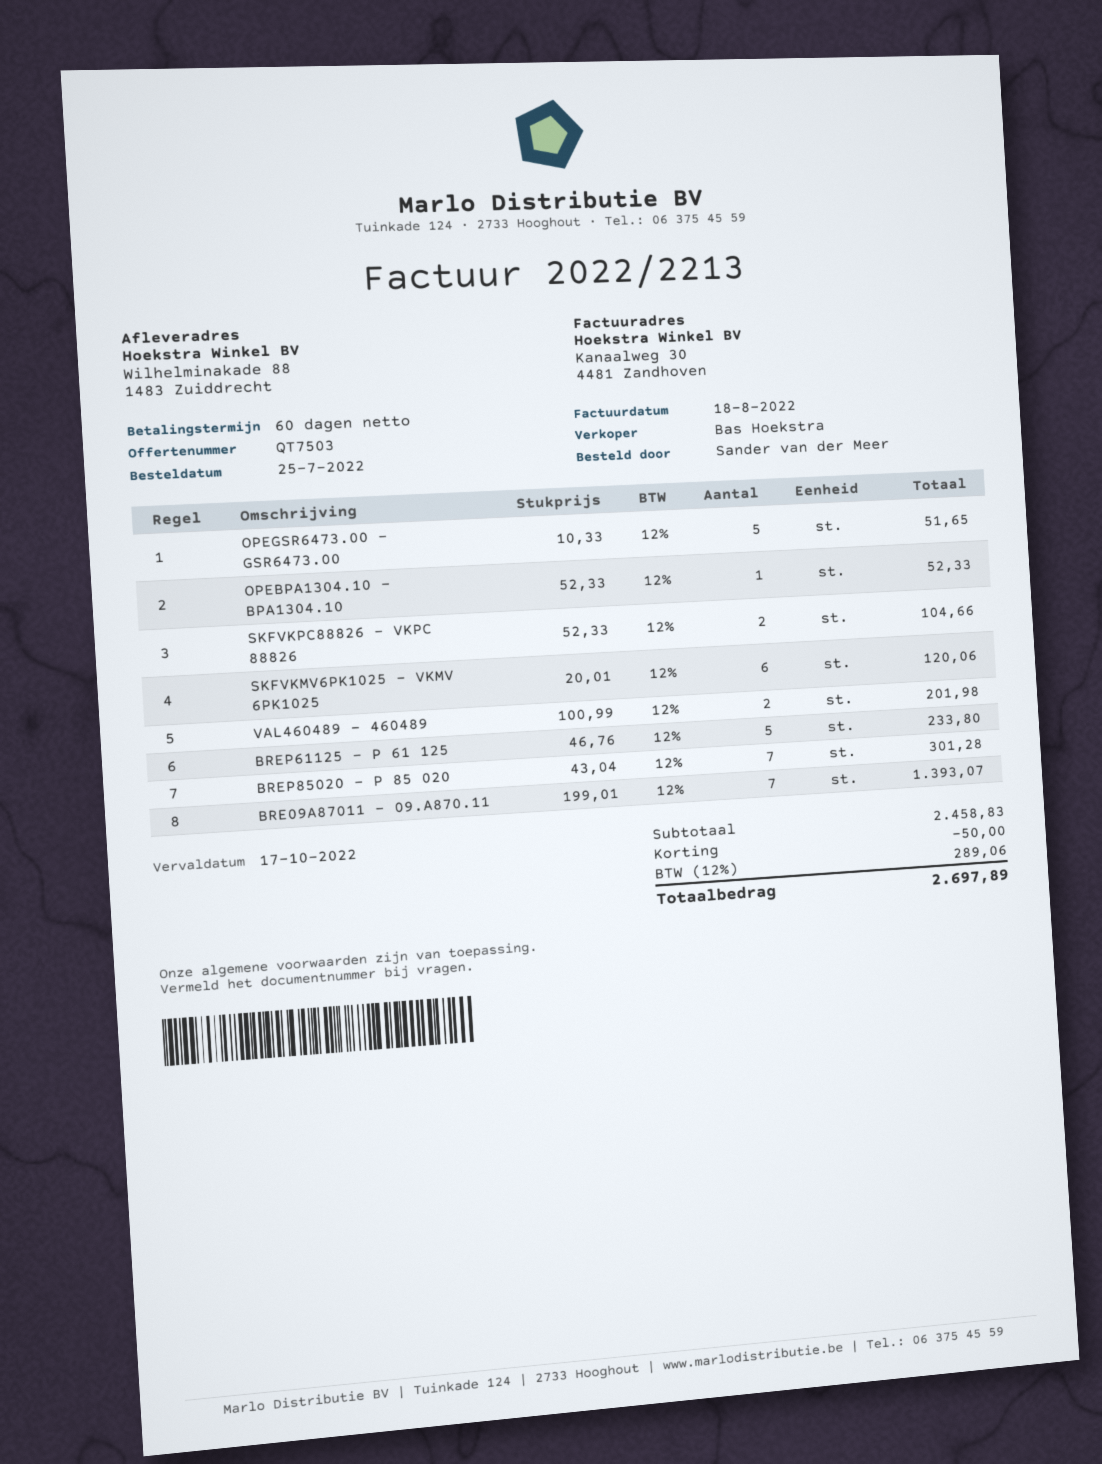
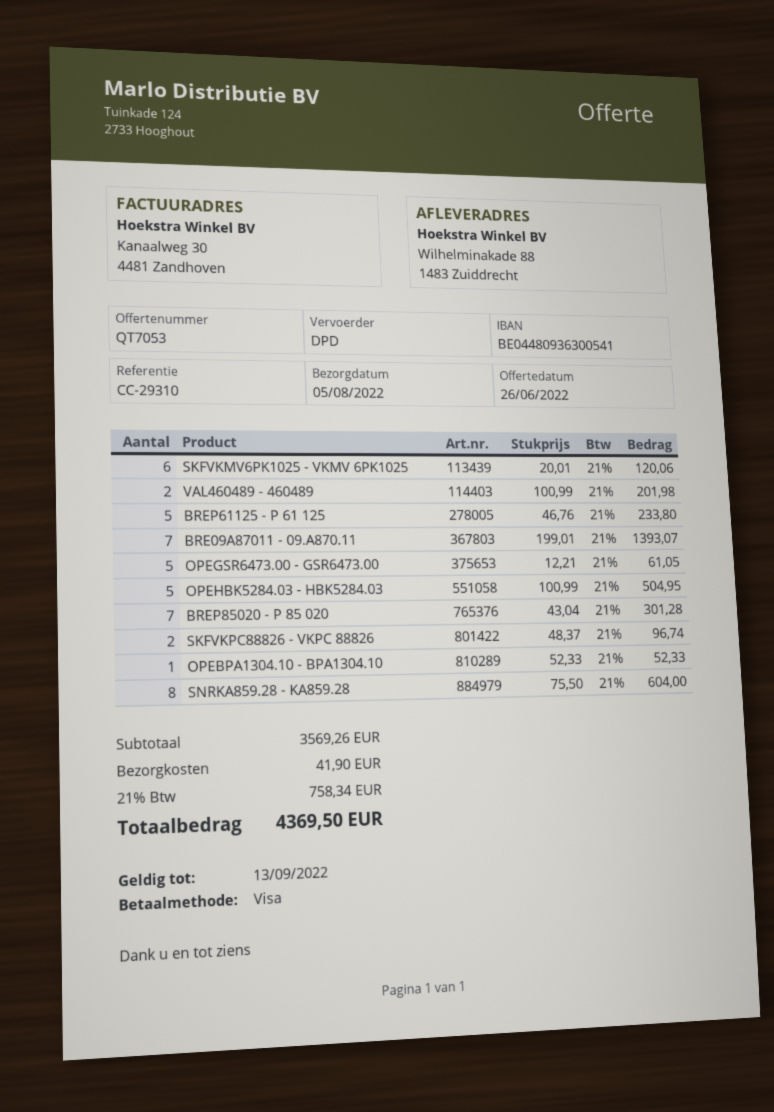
quote number: QT7503 -> QT7053
OPEGSR6473.00 - GSR6473.00: 5 x 10.33 = 51.65 -> 5 x 12.21 = 61.05
SKFVKPC88826 - VKPC 88826: 2 x 52.33 = 104.66 -> 2 x 48.37 = 96.74
OPEHBK5284.03 - HBK5284.03: none -> 5 x 100.99 = 504.95
SNRKA859.28 - KA859.28: none -> 8 x 75.50 = 604.00
subtotal: 2458.83 -> 3569.26
discount: 50.00 -> none
shipping: none -> 41.90
tax: 12% = 289.06 -> 21% = 758.34
total: 2697.89 -> 4369.50

